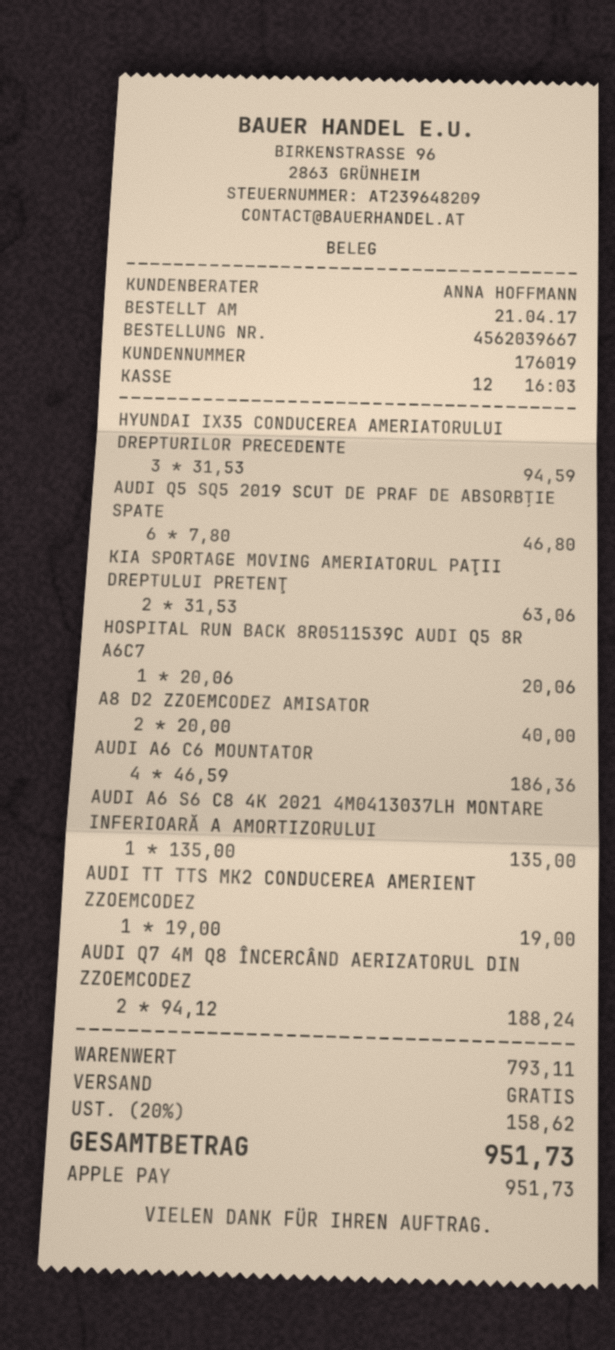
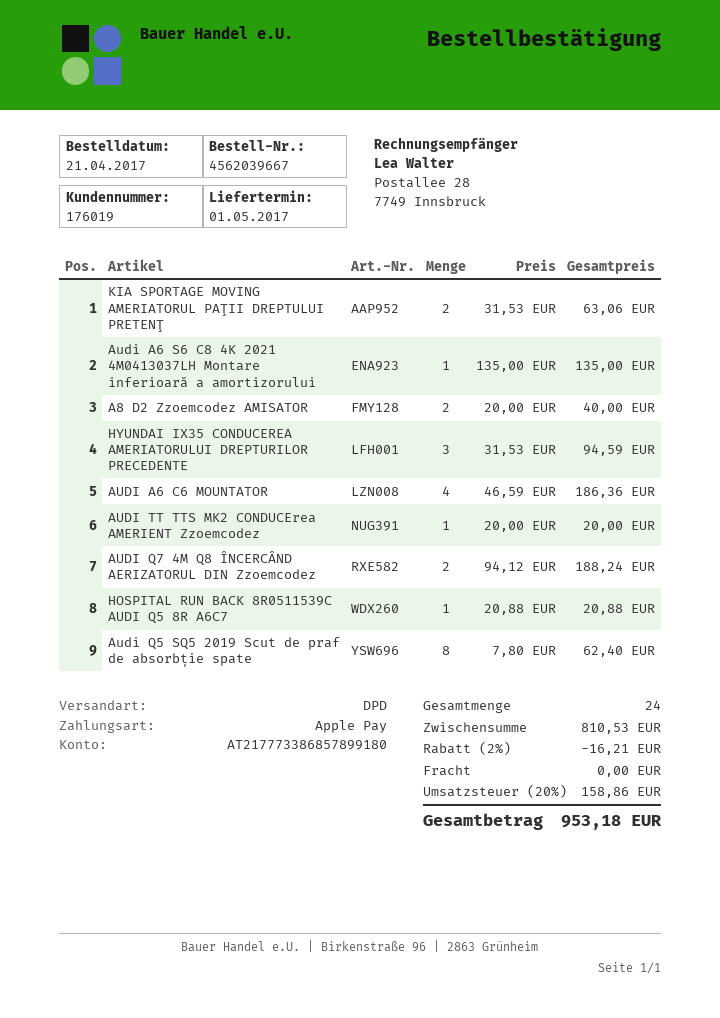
AUDI Q5 SQ5 2019 SCUT DE PRAF DE ABSORBȚIE SPATE: 6 x 7.80 = 46.80 -> 8 x 7.80 = 62.40
HOSPITAL RUN BACK 8R0511539C AUDI Q5 8R A6C7: 1 x 20.06 = 20.06 -> 1 x 20.88 = 20.88
AUDI TT TTS MK2 CONDUCEREA AMERIENT ZZOEMCODEZ: 1 x 19.00 = 19.00 -> 1 x 20.00 = 20.00
subtotal: 793.11 -> 810.53
discount: none -> 2% = 16.21
tax: 20% = 158.62 -> 20% = 158.86
total: 951.73 -> 953.18

